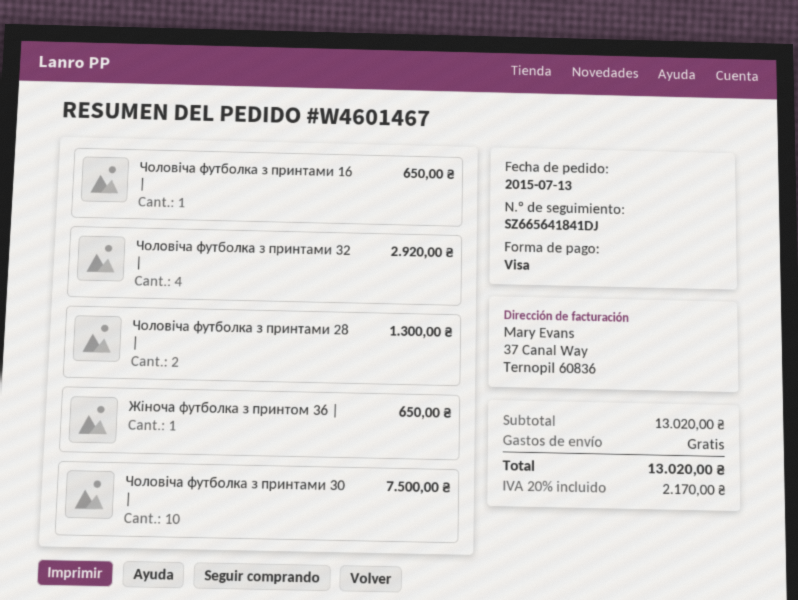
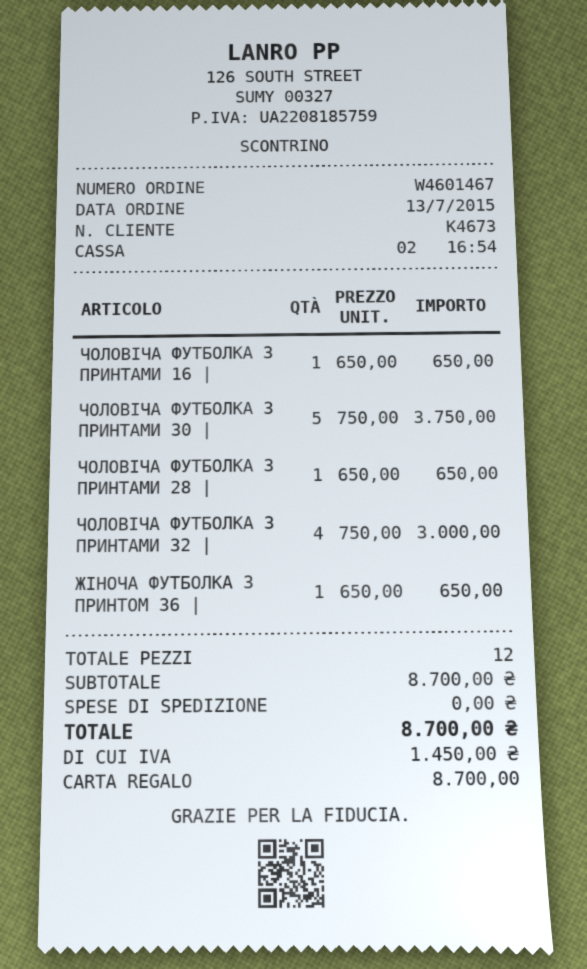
payment method: Visa -> gift card
Чоловіча футболка з принтами 32 |: 4 for 2920.00 -> 4 for 3000.00
Чоловіча футболка з принтами 28 |: 2 for 1300.00 -> 1 for 650.00
Чоловіча футболка з принтами 30 |: 10 for 7500.00 -> 5 for 3750.00
subtotal: 13020.00 -> 8700.00
tax: 2170.00 -> 1450.00
total: 13020.00 -> 8700.00

